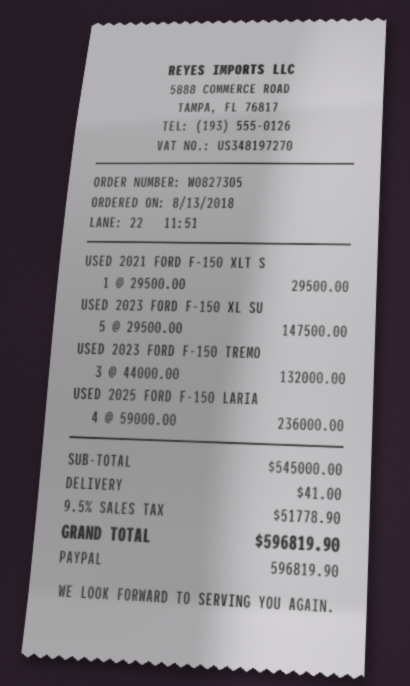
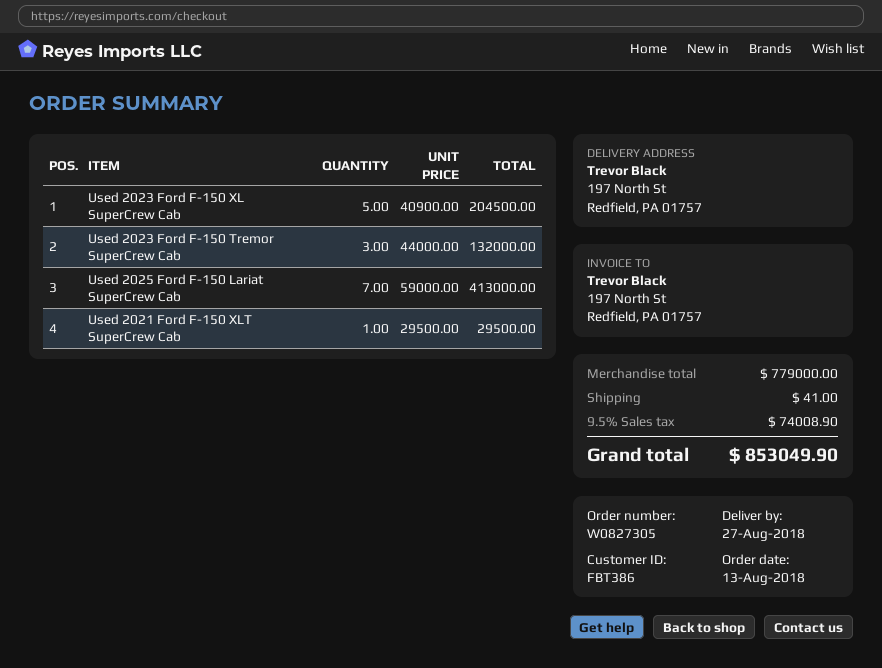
USED 2023 FORD F-150 XL SU: 5 x 29500.00 = 147500.00 -> 5 x 40900.00 = 204500.00
USED 2025 FORD F-150 LARIA: 4 x 59000.00 = 236000.00 -> 7 x 59000.00 = 413000.00
subtotal: 545000.00 -> 779000.00
tax: 9.5% = 51778.90 -> 9.5% = 74008.90
total: 596819.90 -> 853049.90

